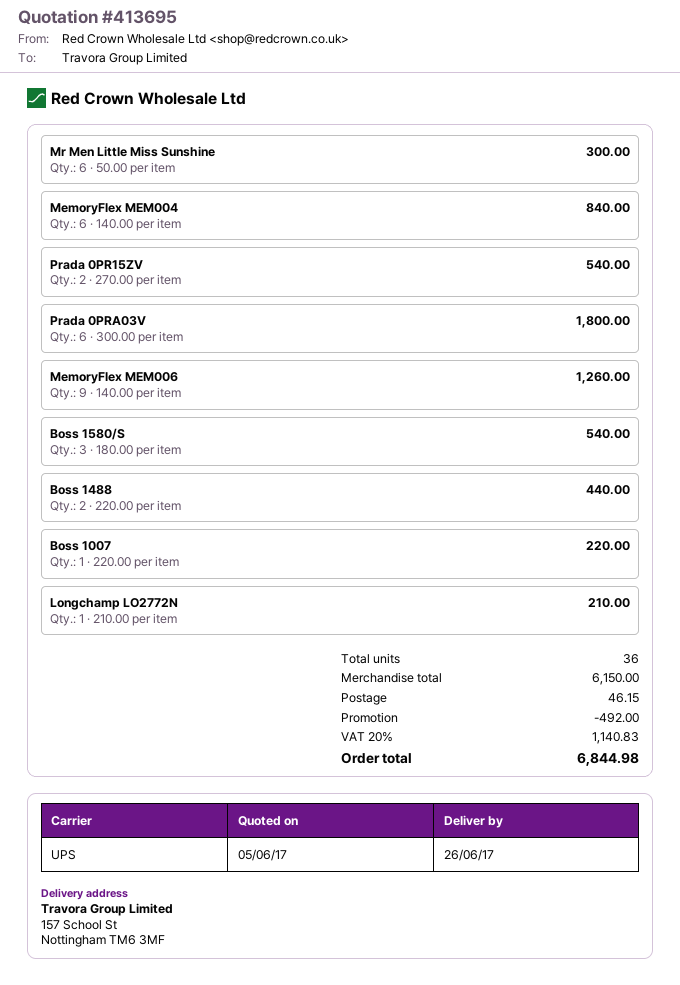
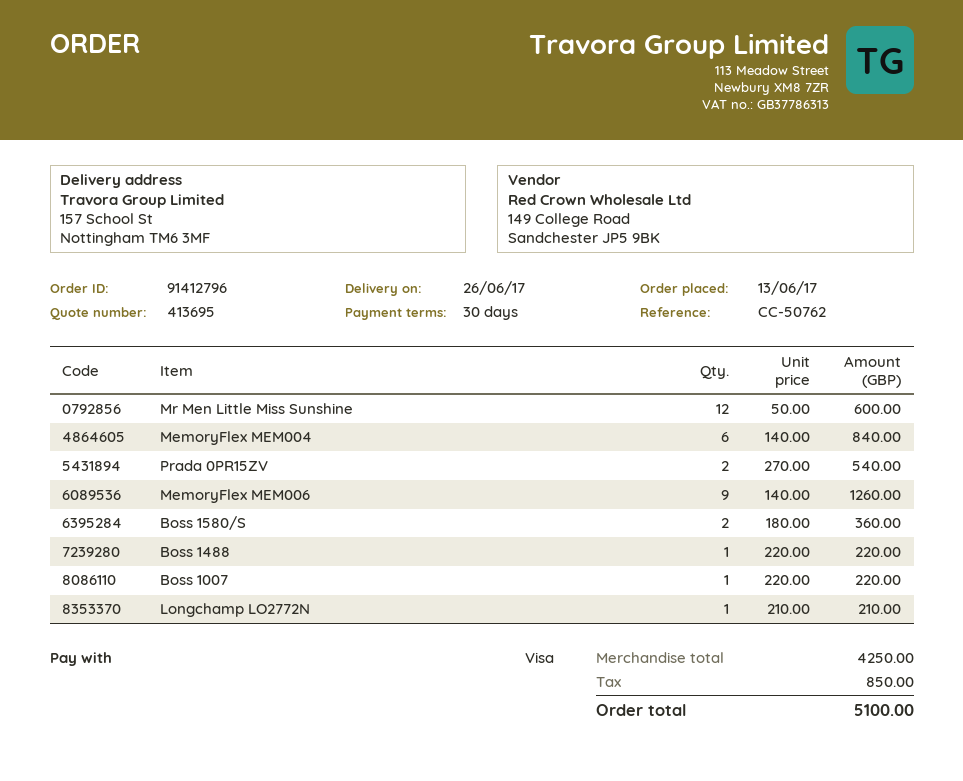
Mr Men Little Miss Sunshine: 6 x 50.00 = 300.00 -> 12 x 50.00 = 600.00
Prada 0PRA03V: 6 x 300.00 = 1800.00 -> none
Boss 1580/S: 3 x 180.00 = 540.00 -> 2 x 180.00 = 360.00
Boss 1488: 2 x 220.00 = 440.00 -> 1 x 220.00 = 220.00
subtotal: 6150.00 -> 4250.00
discount: 492.00 -> none
shipping: 46.15 -> none
tax: 1140.83 -> 850.00
total: 6844.98 -> 5100.00

